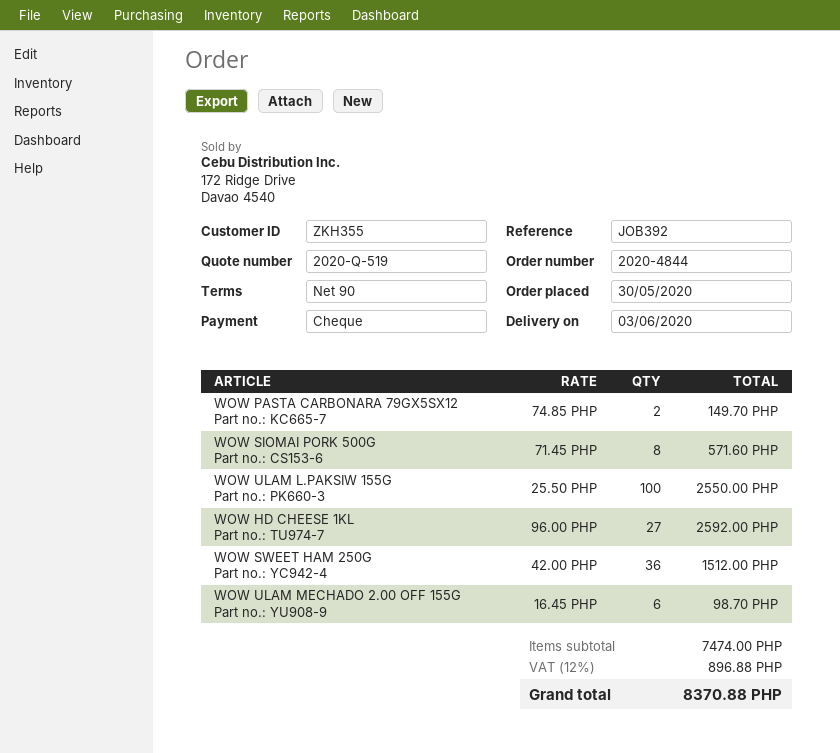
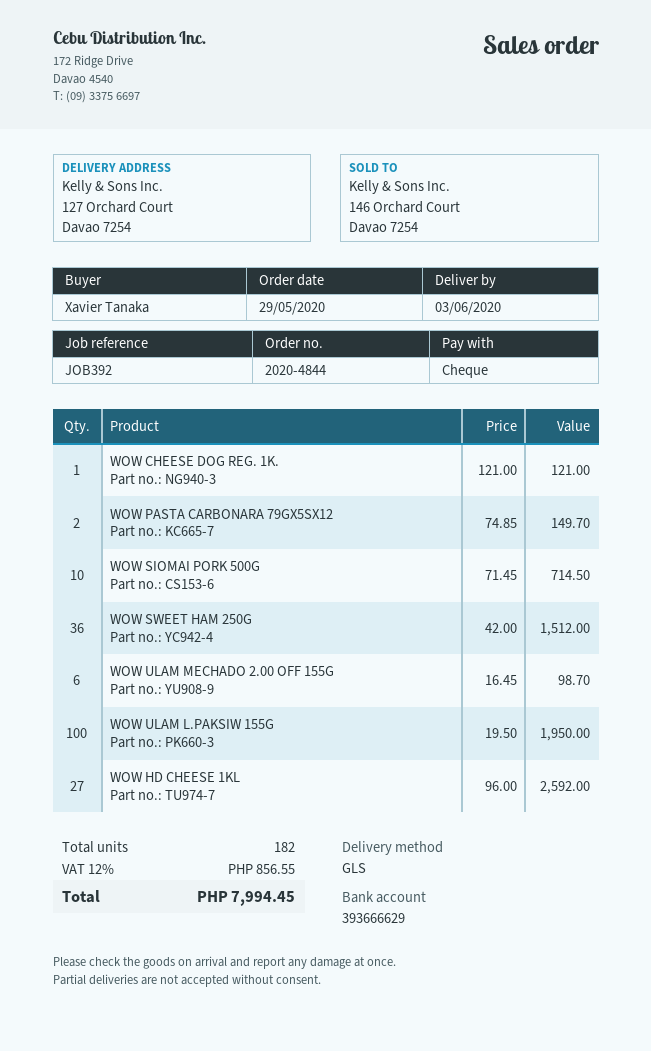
order date: 2020-05-30 -> 2020-05-29
WOW SIOMAI PORK 500G: 8 x 71.45 = 571.60 -> 10 x 71.45 = 714.50
WOW ULAM L.PAKSIW 155G: 100 x 25.50 = 2550.00 -> 100 x 19.50 = 1950.00
WOW CHEESE DOG REG. 1K.: none -> 1 x 121.00 = 121.00
tax: 12% = 896.88 -> 12% = 856.55
total: 8370.88 -> 7994.45

